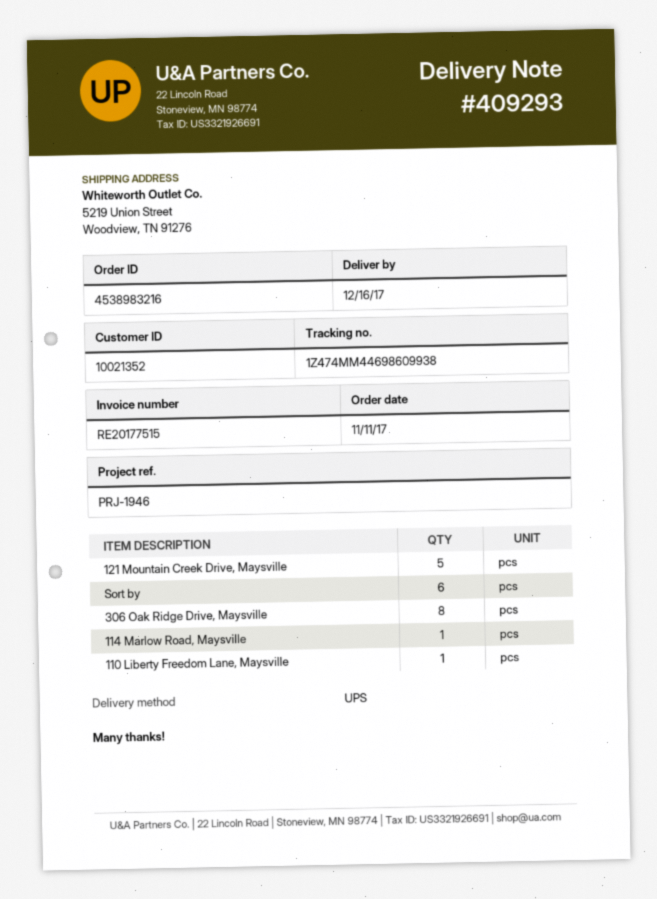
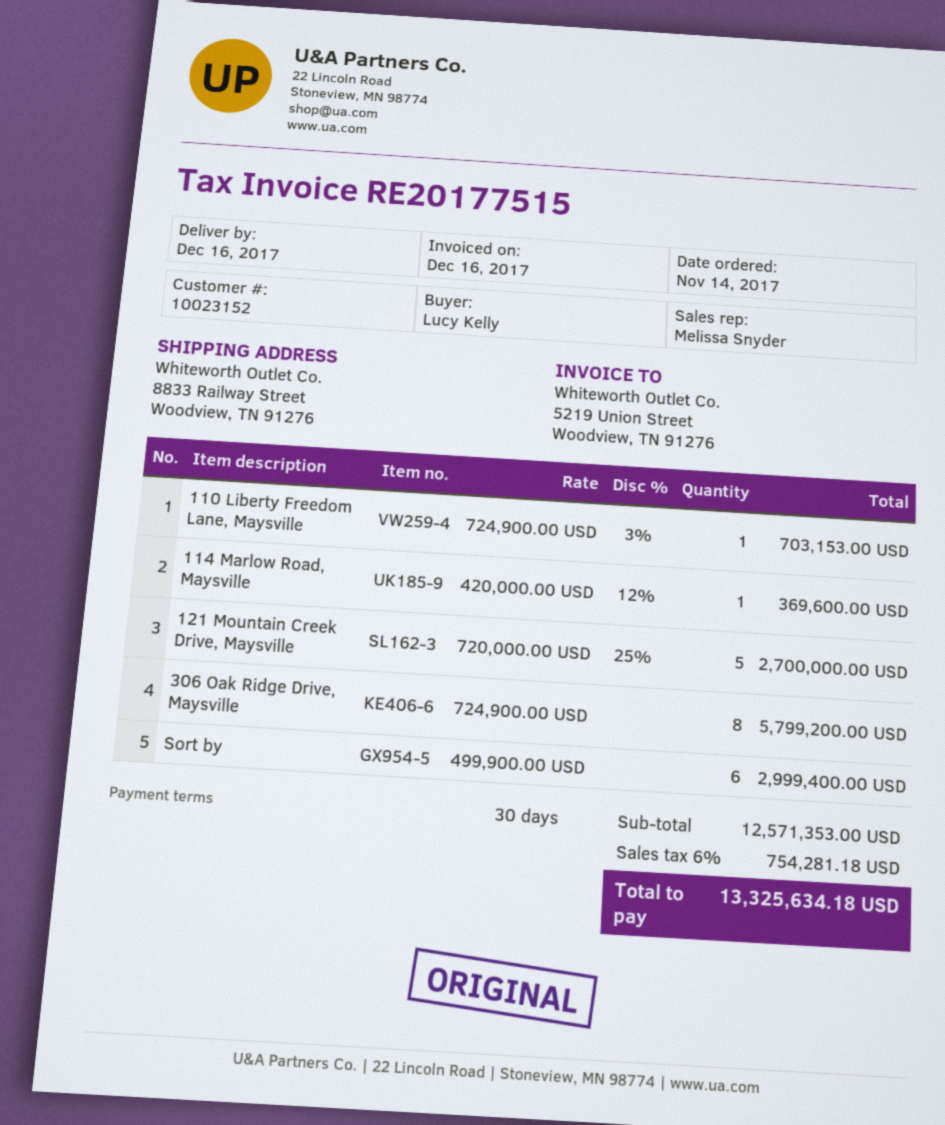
order date: 2017-11-11 -> 2017-11-14
customer number: 10021352 -> 10023152
ship to: 5219 Union Street, Woodview, TN 91276 -> 8833 Railway Street, Woodview, TN 91276

